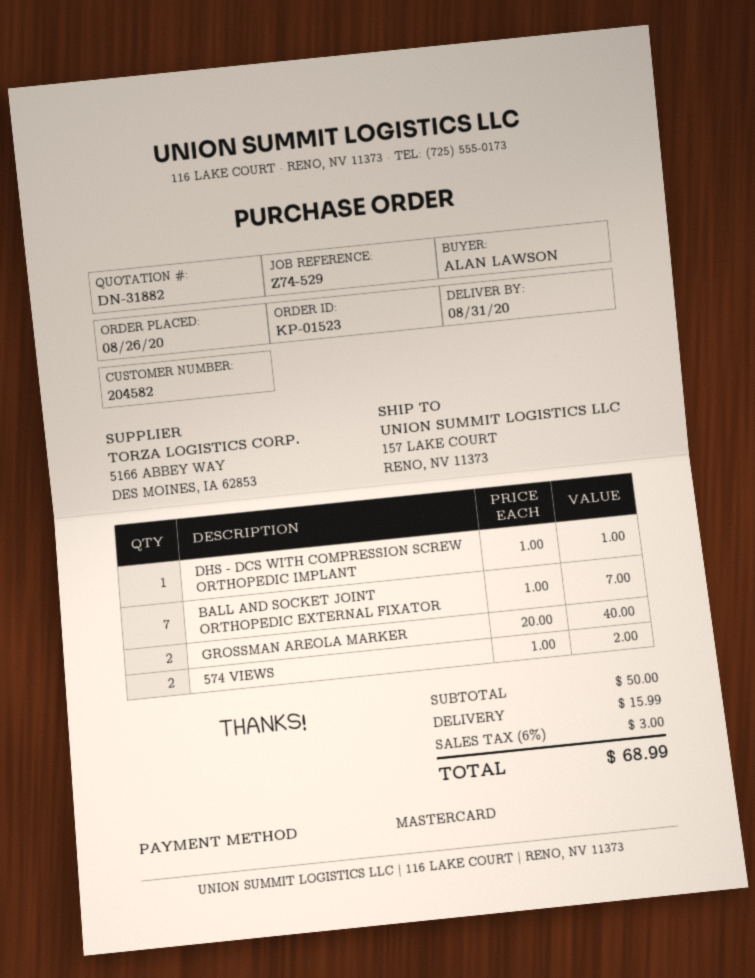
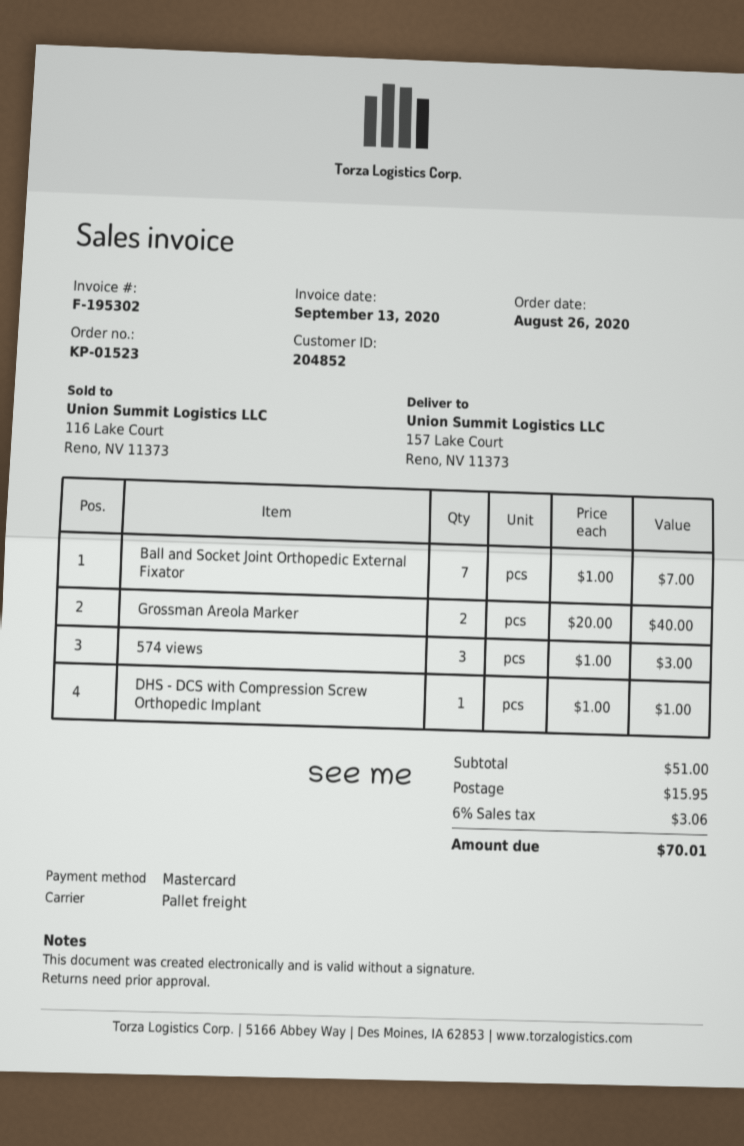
customer number: 204582 -> 204852
574 VIEWS: 2 x 1.00 = 2.00 -> 3 x 1.00 = 3.00
subtotal: 50.00 -> 51.00
shipping: 15.99 -> 15.95
tax: 6% = 3.00 -> 6% = 3.06
total: 68.99 -> 70.01

